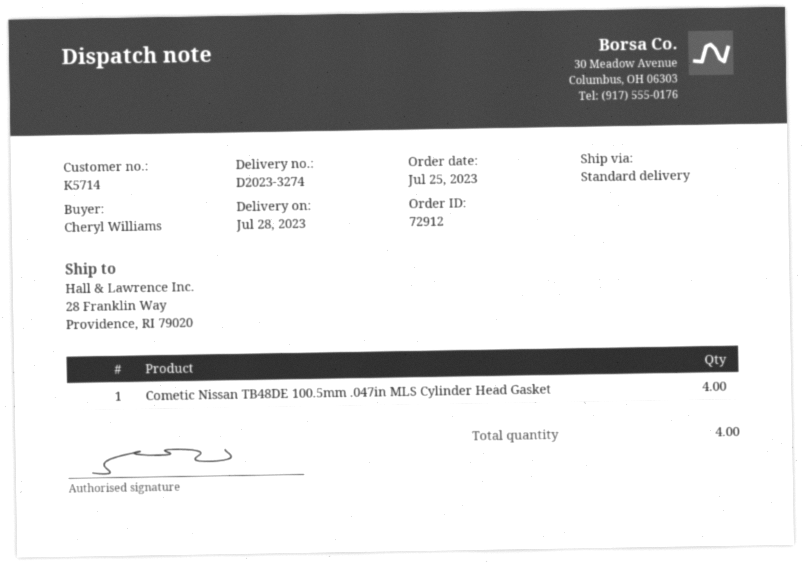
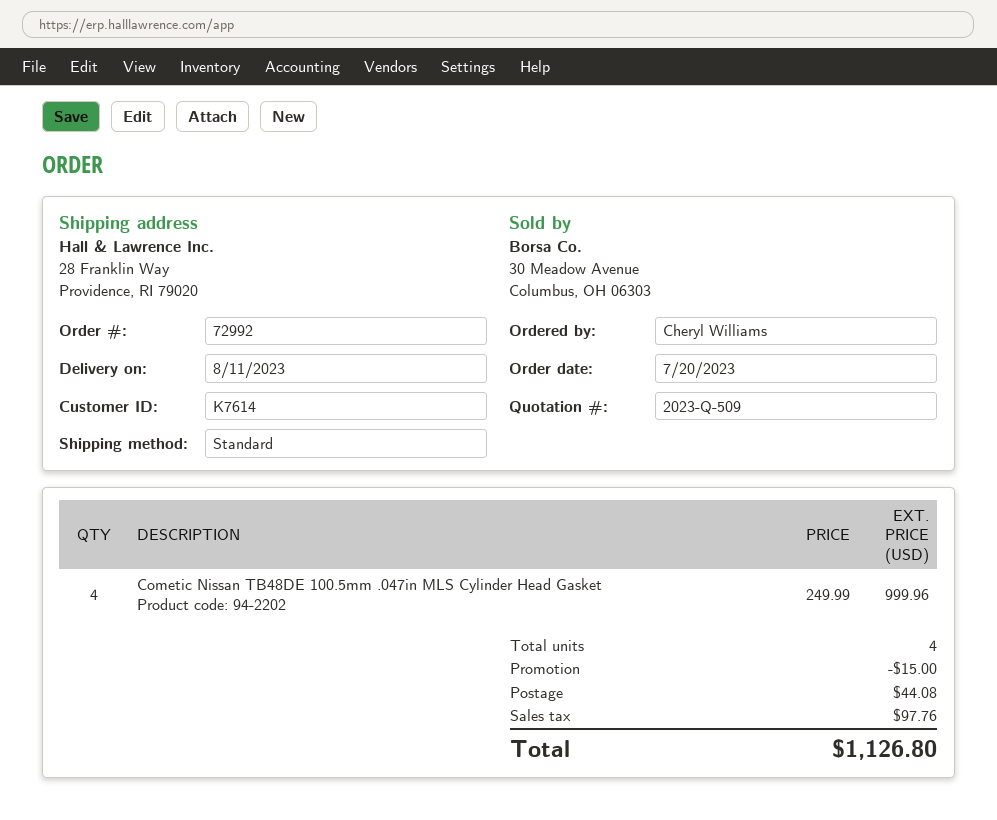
order number: 72912 -> 72992
order date: 2023-07-25 -> 2023-07-20
delivery date: 2023-07-28 -> 2023-08-11
customer number: K5714 -> K7614

